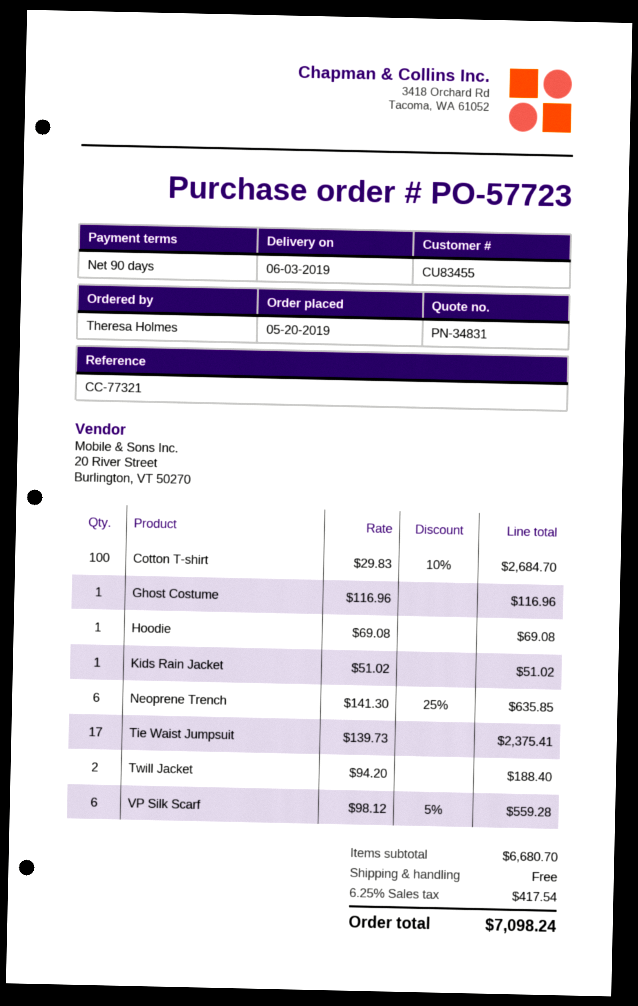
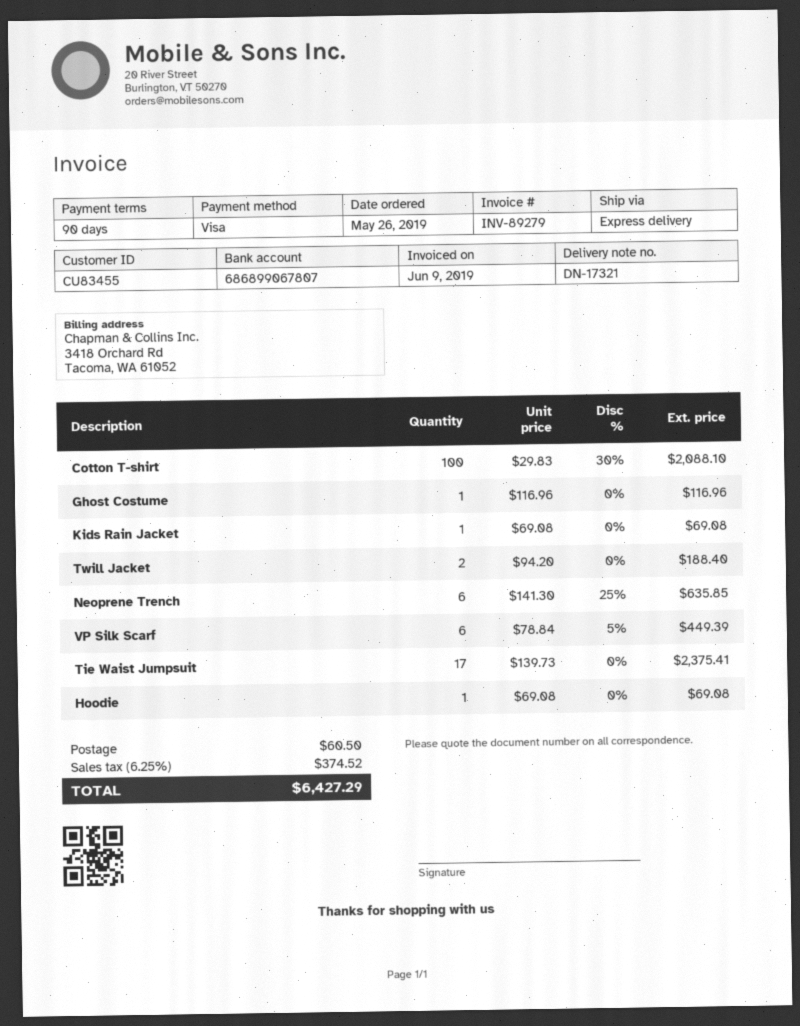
order date: 2019-05-20 -> 2019-05-26
Cotton T-shirt: 100 x 29.83 - 10% = 2684.70 -> 100 x 29.83 - 30% = 2088.10
Kids Rain Jacket: 1 x 51.02 = 51.02 -> 1 x 69.08 = 69.08
VP Silk Scarf: 6 x 98.12 - 5% = 559.28 -> 6 x 78.84 - 5% = 449.39
shipping: 0.00 -> 60.50
tax: 6.25% = 417.54 -> 6.25% = 374.52
total: 7098.24 -> 6427.29

